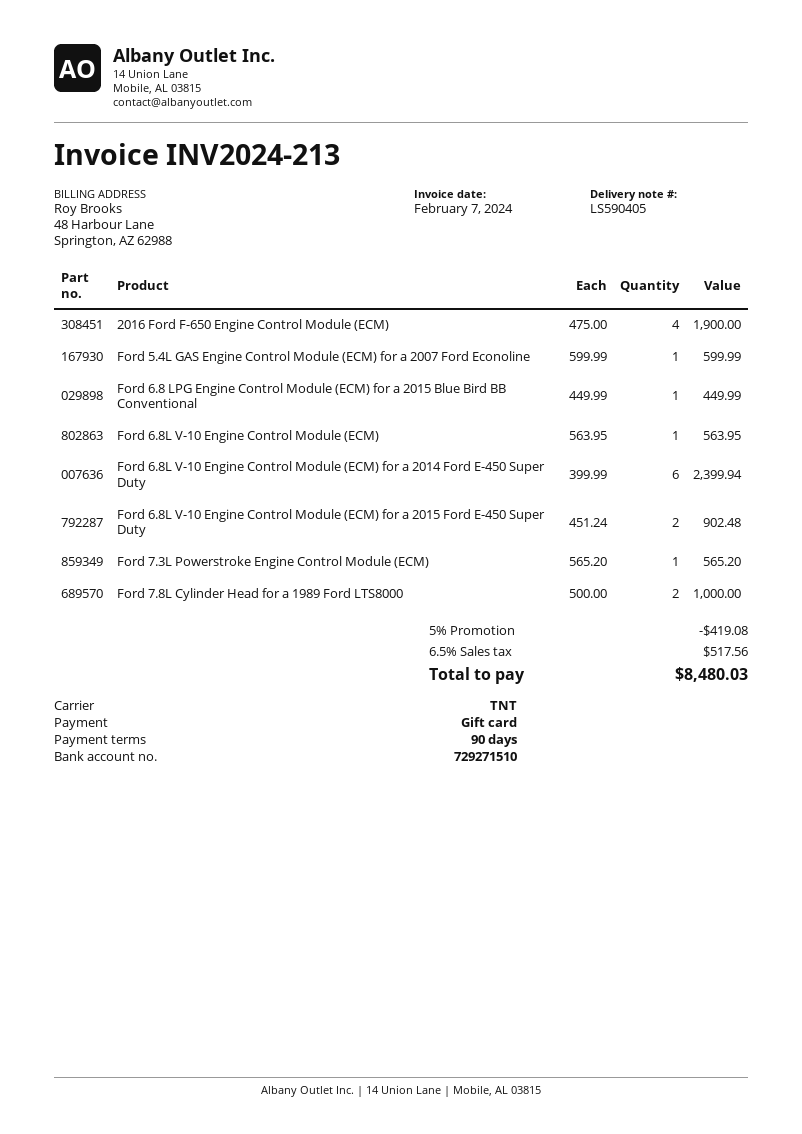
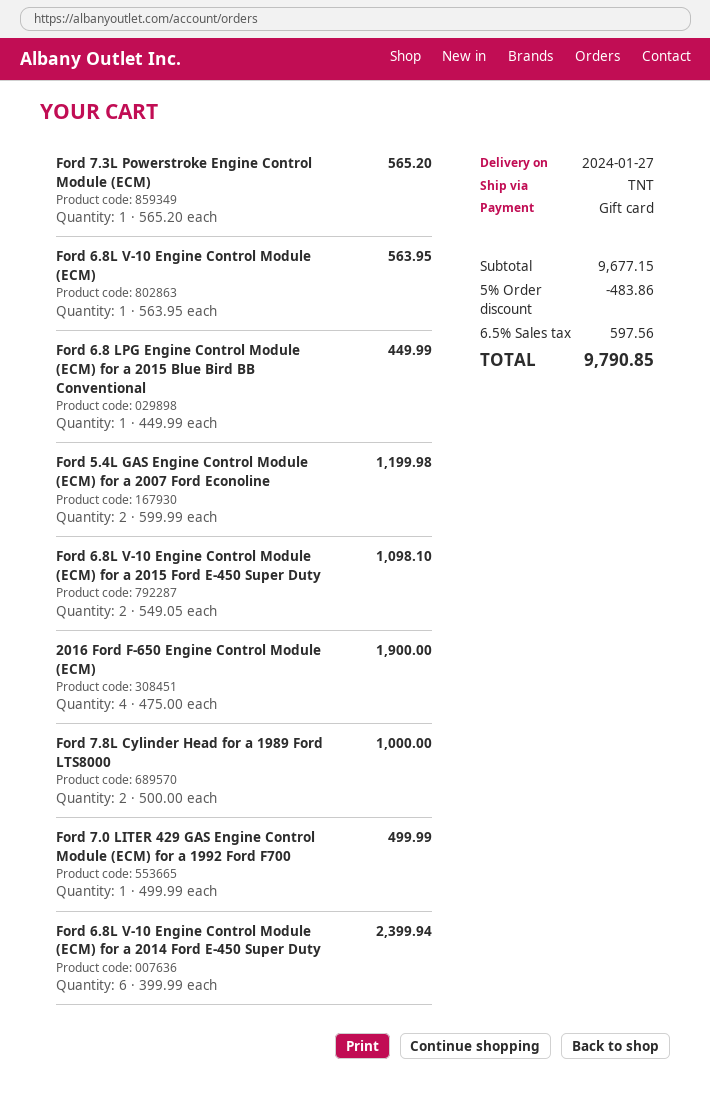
Ford 5.4L GAS Engine Control Module (ECM) for a 2007 Ford Econoline: 1 x 599.99 = 599.99 -> 2 x 599.99 = 1199.98
Ford 6.8L V-10 Engine Control Module (ECM) for a 2015 Ford E-450 Super Duty: 2 x 451.24 = 902.48 -> 2 x 549.05 = 1098.10
Ford 7.0 LITER 429 GAS Engine Control Module (ECM) for a 1992 Ford F700: none -> 1 x 499.99 = 499.99
discount: 5% = 419.08 -> 5% = 483.86
tax: 6.5% = 517.56 -> 6.5% = 597.56
total: 8480.03 -> 9790.85

